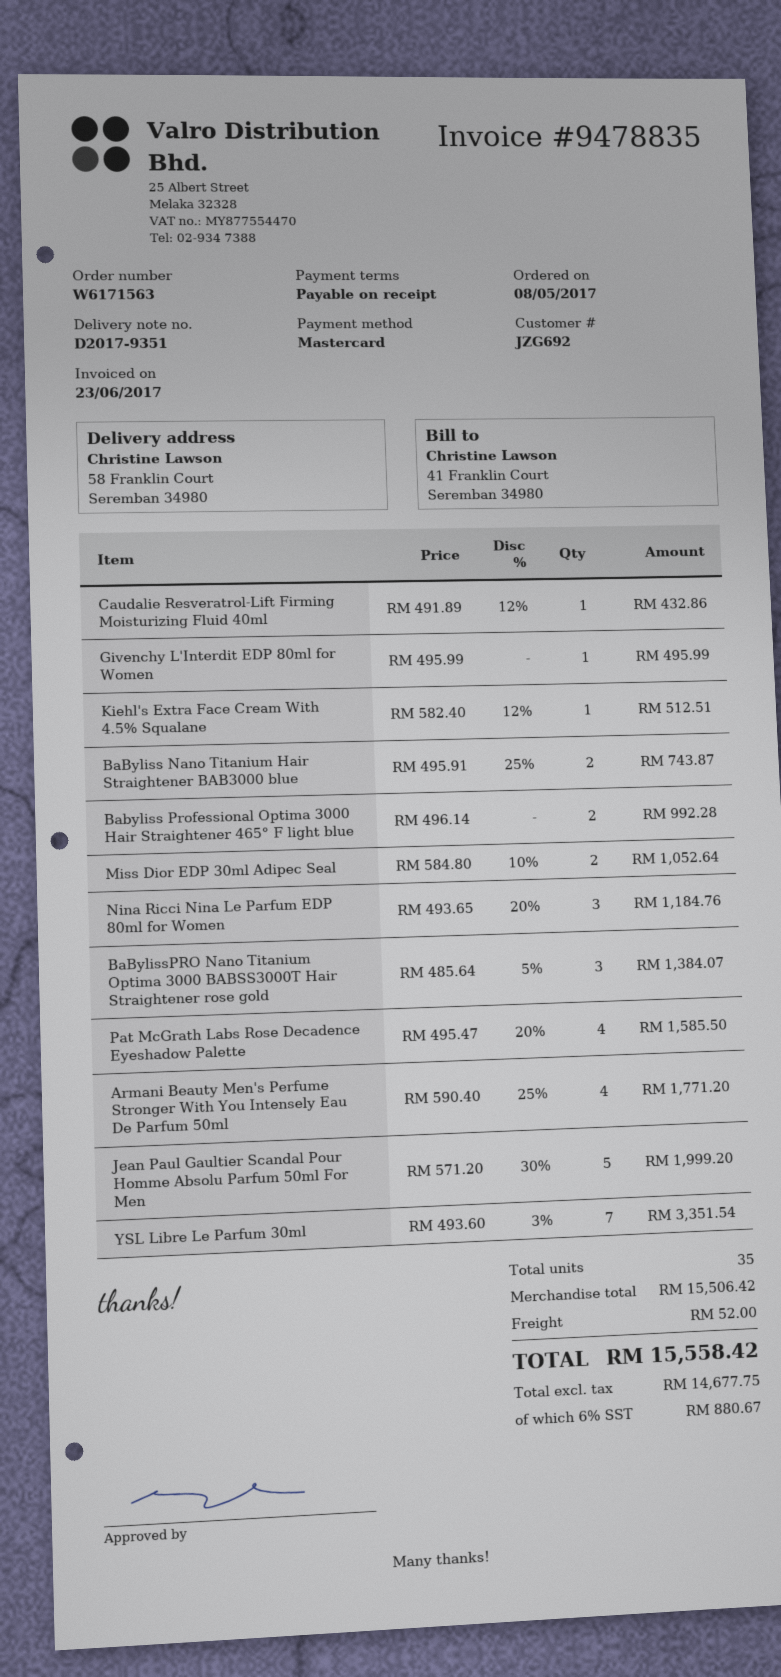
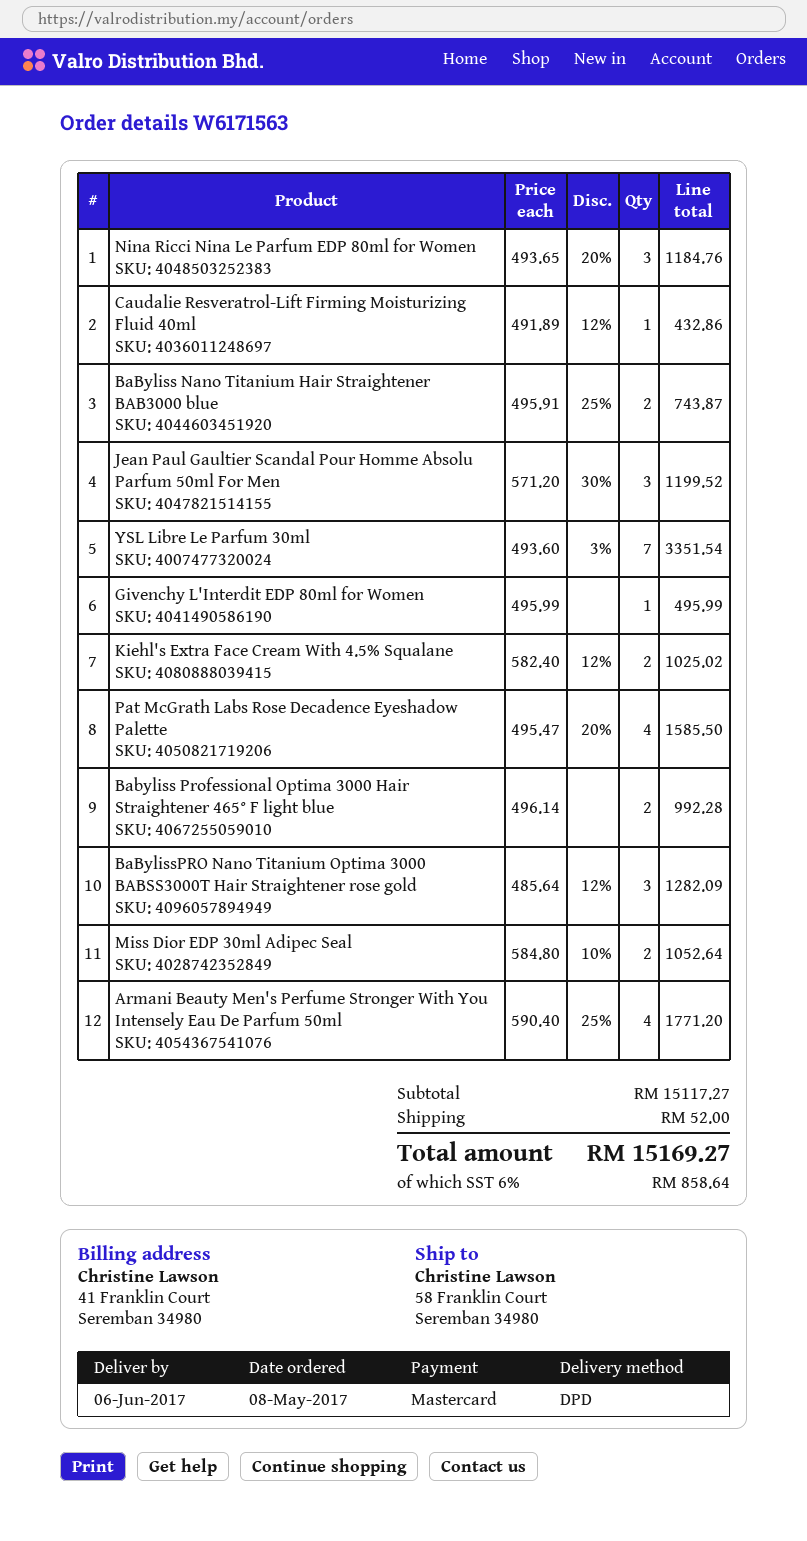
Kiehl's Extra Face Cream With 4.5% Squalane: 1 x 582.40 - 12% = 512.51 -> 2 x 582.40 - 12% = 1025.02
BaBylissPRO Nano Titanium Optima 3000 BABSS3000T Hair Straightener rose gold: 3 x 485.64 - 5% = 1384.07 -> 3 x 485.64 - 12% = 1282.09
Jean Paul Gaultier Scandal Pour Homme Absolu Parfum 50ml For Men: 5 x 571.20 - 30% = 1999.20 -> 3 x 571.20 - 30% = 1199.52
subtotal: 15506.42 -> 15117.27
tax: 6% = 880.67 -> 6% = 858.64
total: 15558.42 -> 15169.27

